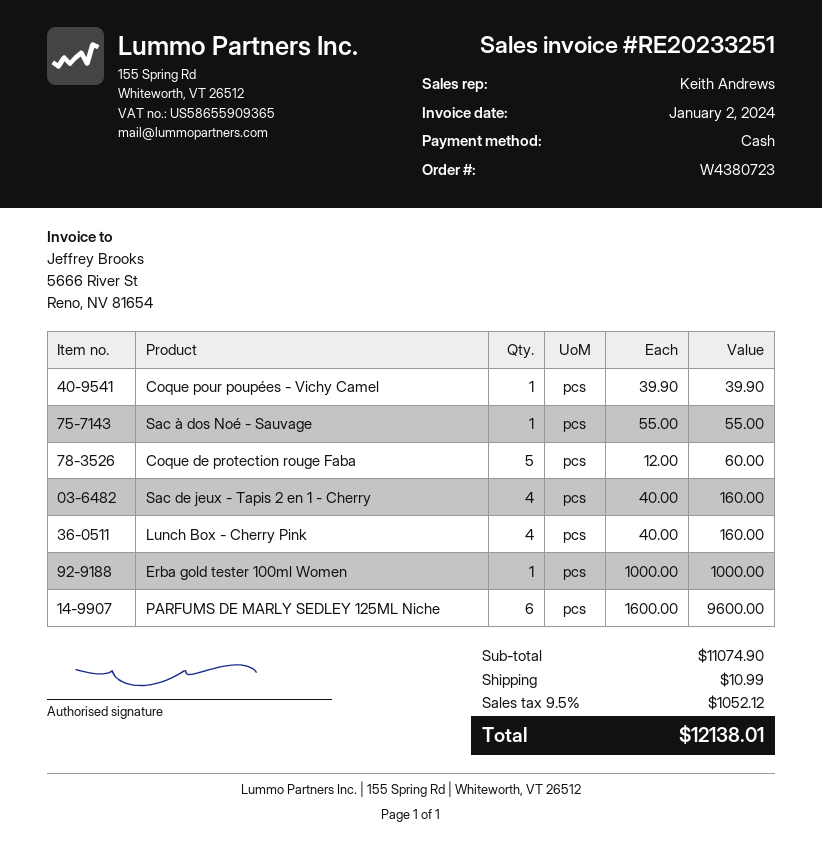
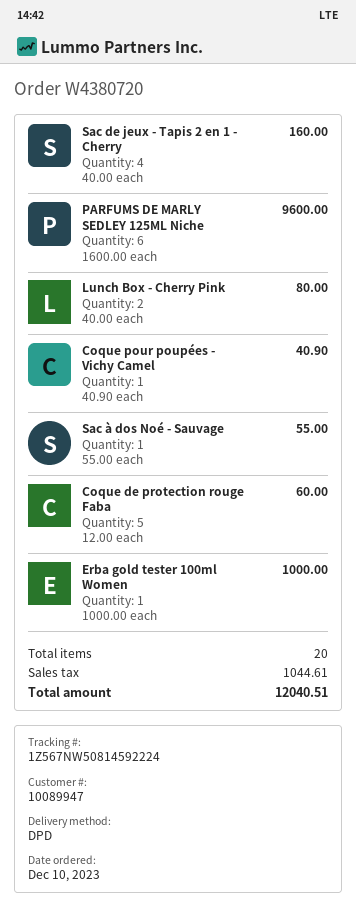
order number: W4380723 -> W4380720
Coque pour poupées - Vichy Camel: 1 x 39.90 = 39.90 -> 1 x 40.90 = 40.90
Lunch Box - Cherry Pink: 4 x 40.00 = 160.00 -> 2 x 40.00 = 80.00
shipping: 10.99 -> none
tax: 1052.12 -> 1044.61
total: 12138.01 -> 12040.51

